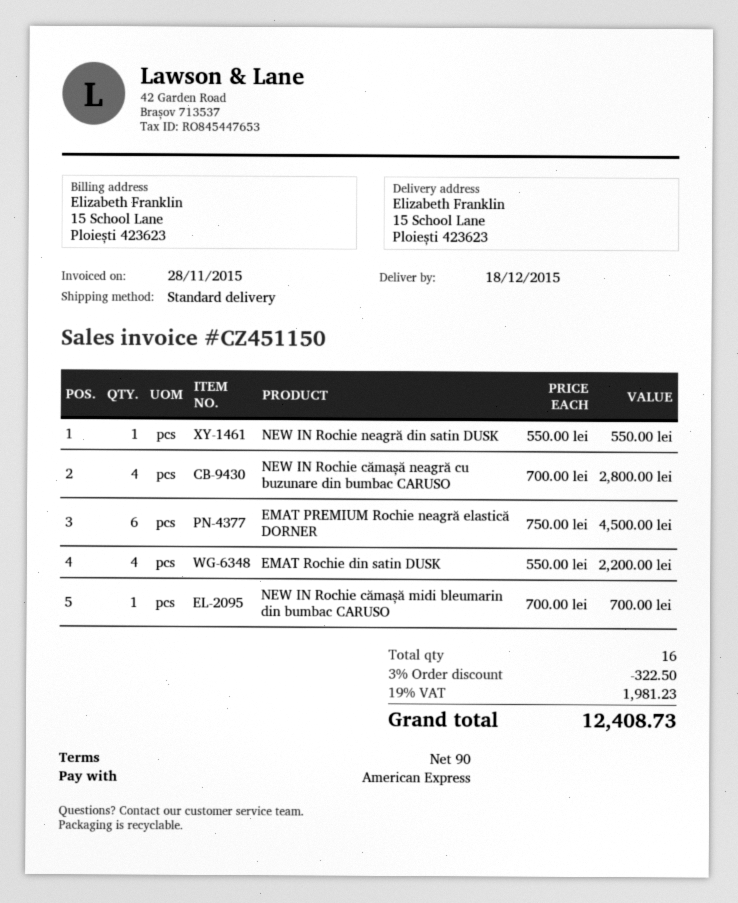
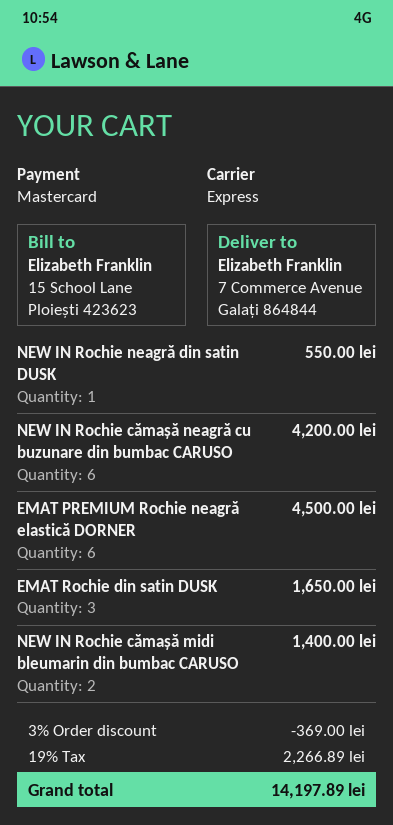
payment method: American Express -> Mastercard
shipping method: standard -> express
ship to: 15 School Lane, Ploiești 423623 -> 7 Commerce Avenue, Galați 864844
NEW IN Rochie cămașă neagră cu buzunare din bumbac CARUSO: 4 for 2800.00 -> 6 for 4200.00
EMAT Rochie din satin DUSK: 4 for 2200.00 -> 3 for 1650.00
NEW IN Rochie cămașă midi bleumarin din bumbac CARUSO: 1 for 700.00 -> 2 for 1400.00
discount: 3% = 322.50 -> 3% = 369.00
tax: 19% = 1981.23 -> 19% = 2266.89
total: 12408.73 -> 14197.89

